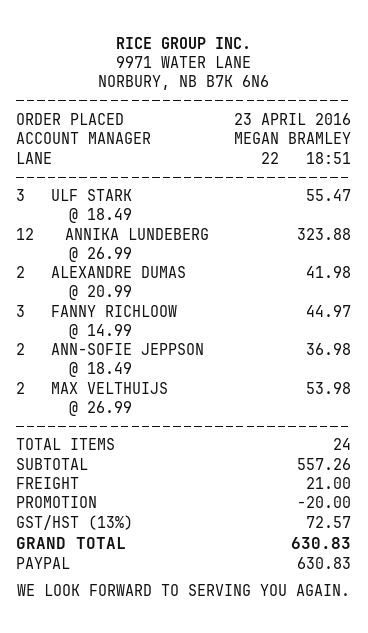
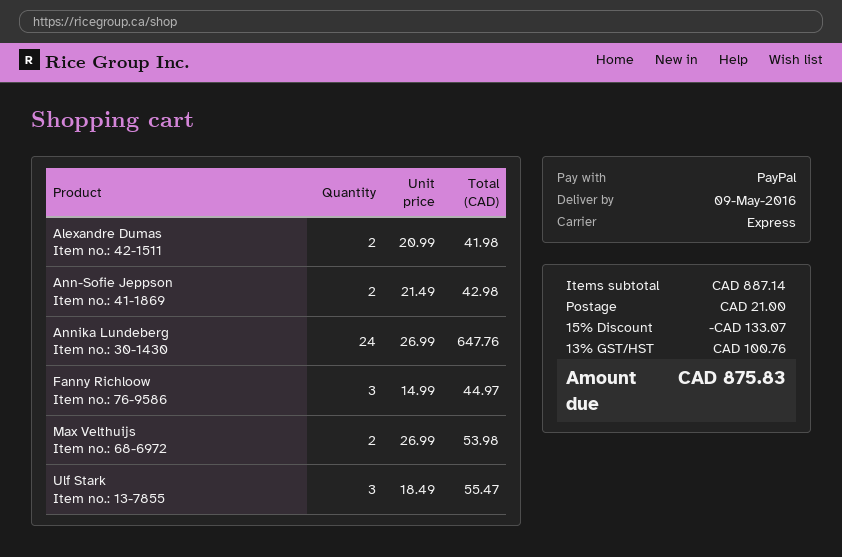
ANNIKA LUNDEBERG: 12 x 26.99 = 323.88 -> 24 x 26.99 = 647.76
ANN-SOFIE JEPPSON: 2 x 18.49 = 36.98 -> 2 x 21.49 = 42.98
subtotal: 557.26 -> 887.14
discount: 20.00 -> 133.07
tax: 13% = 72.57 -> 13% = 100.76
total: 630.83 -> 875.83

